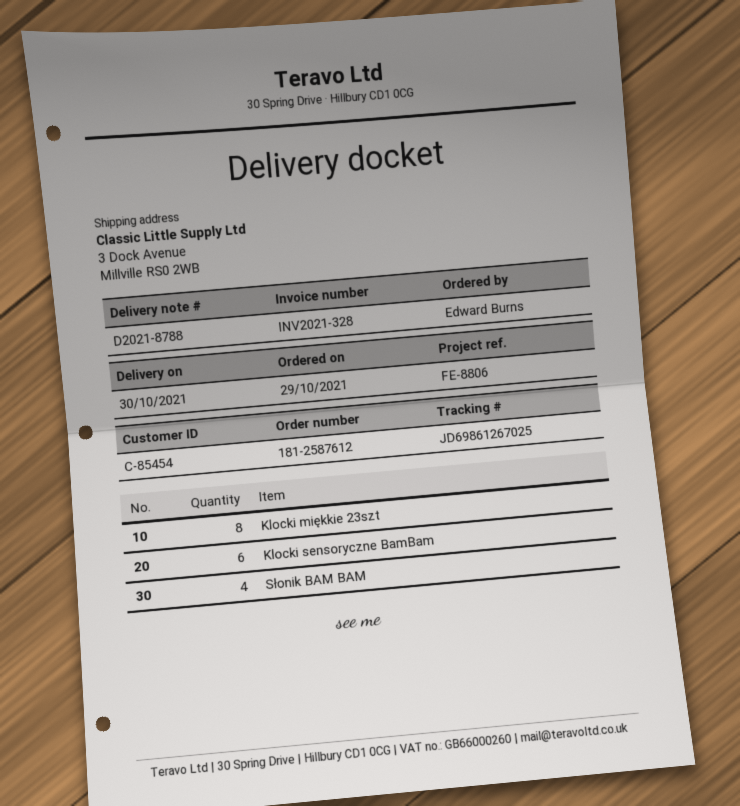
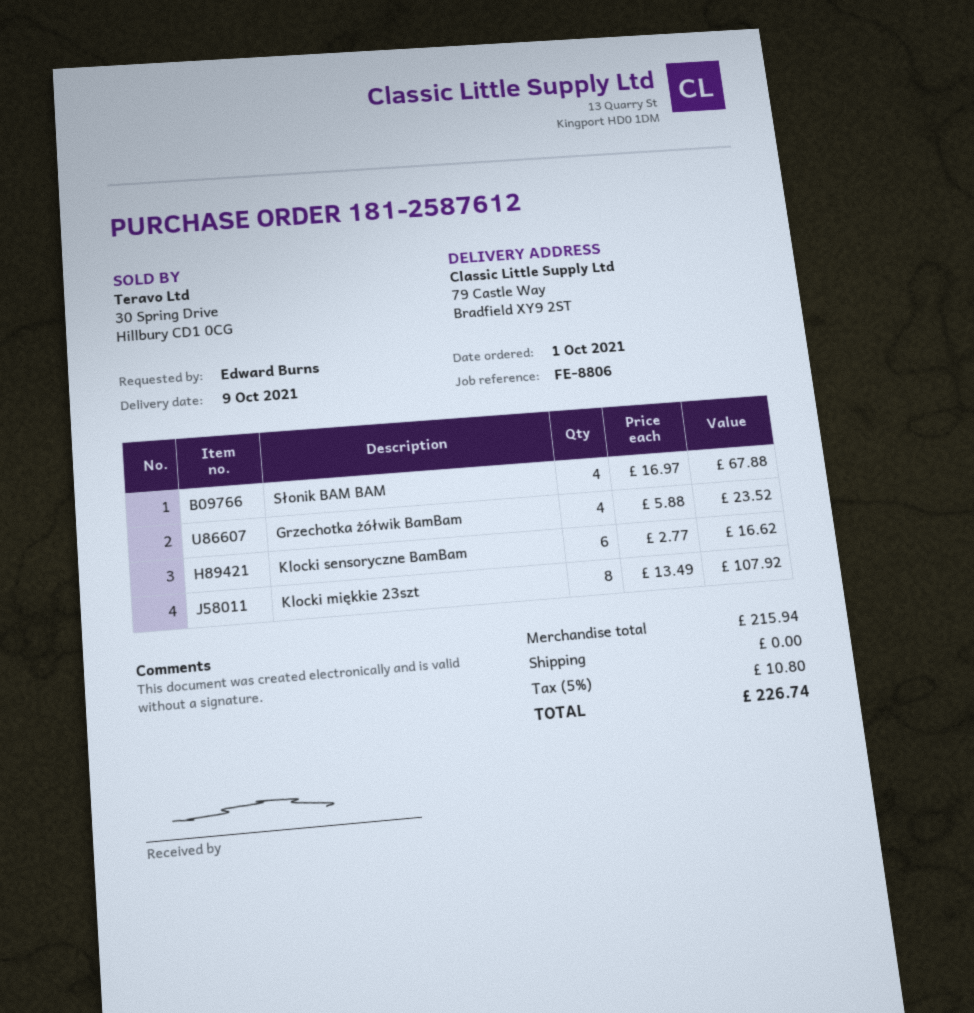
order date: 2021-10-29 -> 2021-10-01
delivery date: 2021-10-30 -> 2021-10-09
ship to: 3 Dock Avenue, Millville RS0 2WB -> 79 Castle Way, Bradfield XY9 2ST
Grzechotka żółwik BamBam: none -> 4

